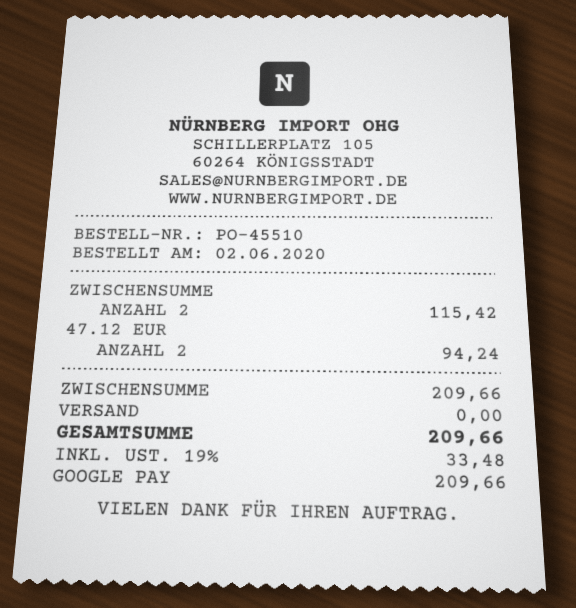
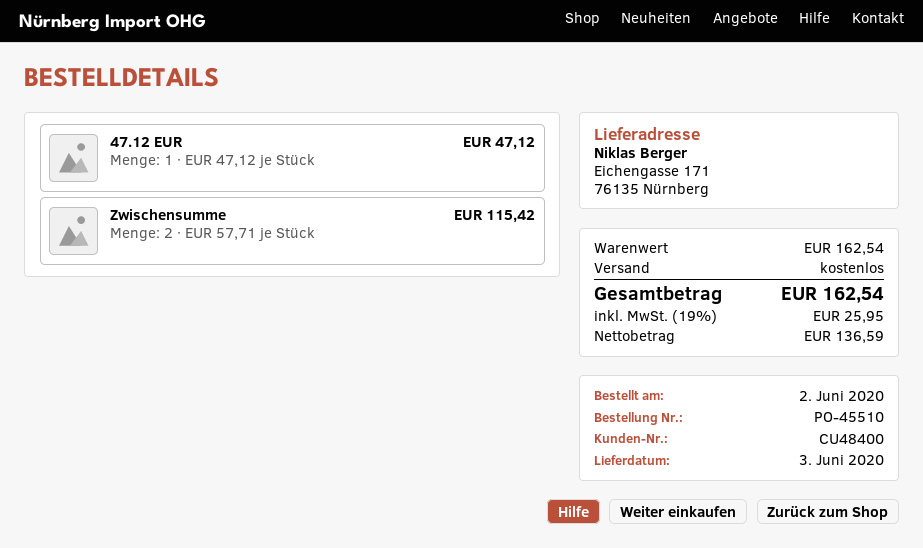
47.12 EUR: 2 for 94.24 -> 1 for 47.12
subtotal: 209.66 -> 162.54
tax: 19% = 33.48 -> 19% = 25.95
total: 209.66 -> 162.54

